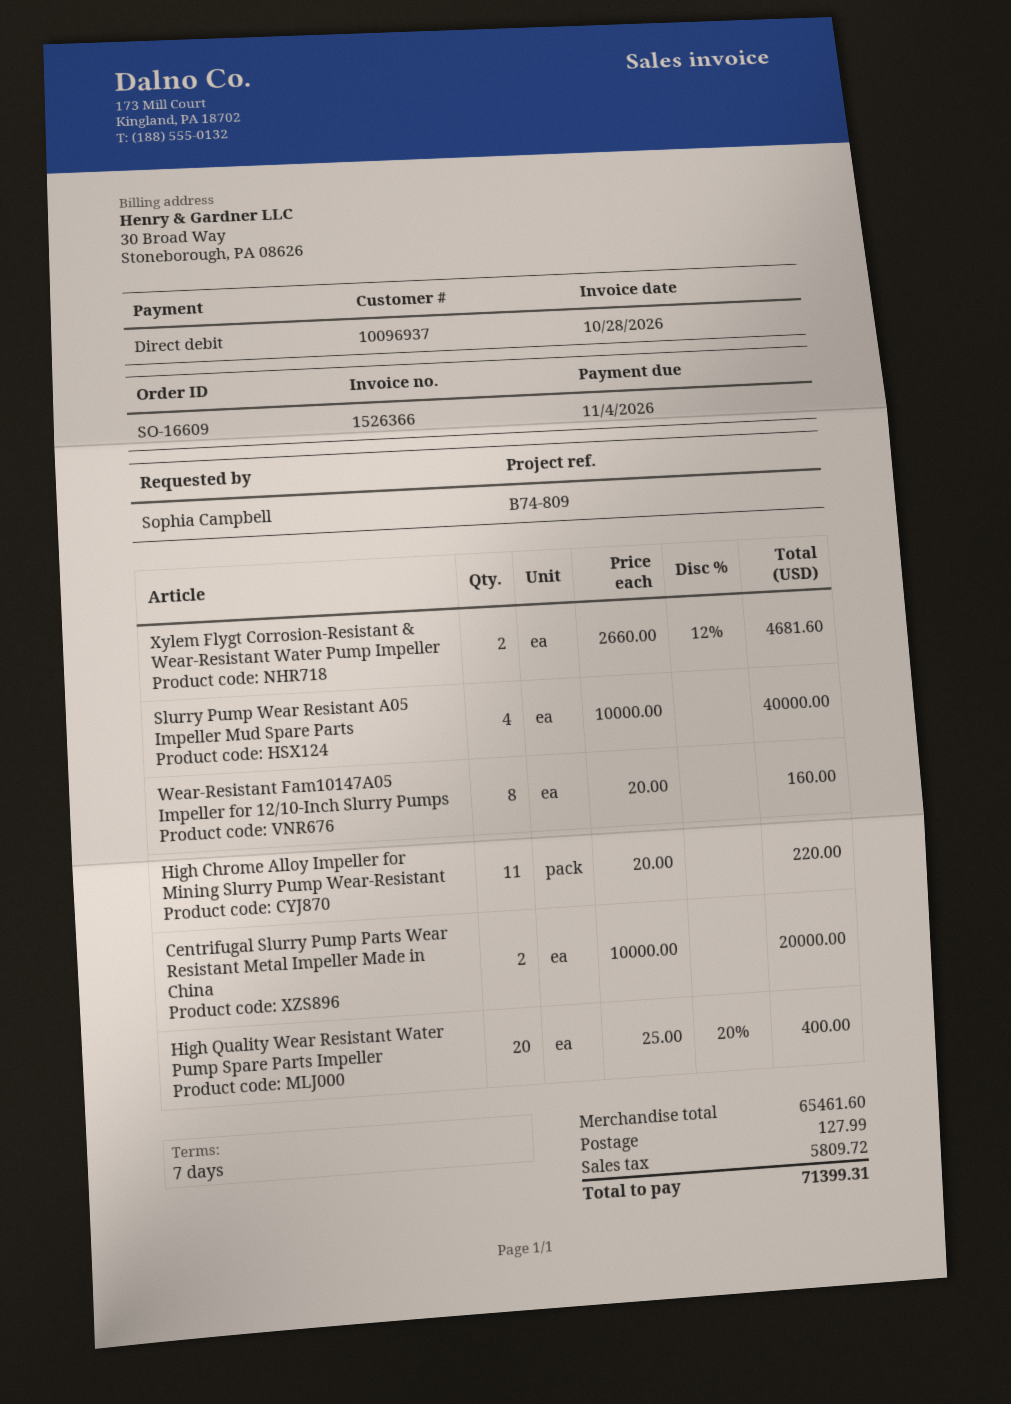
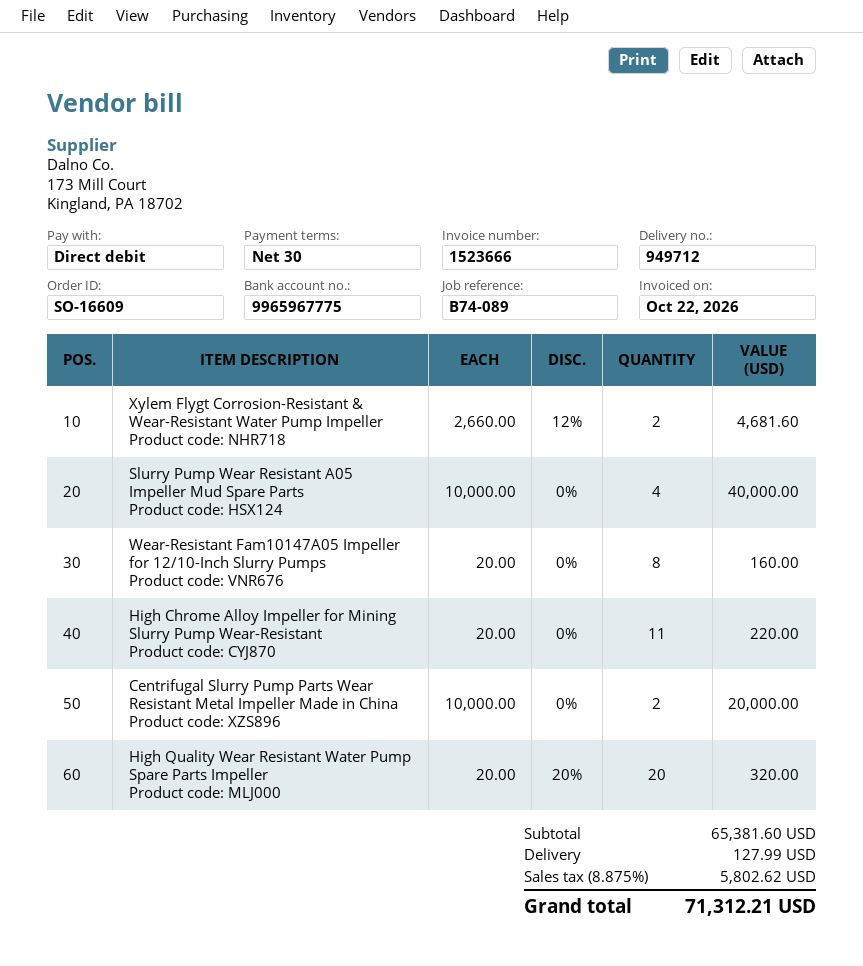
invoice number: 1526366 -> 1523666
invoice date: 2026-10-28 -> 2026-10-22
payment terms: 7 days -> 30 days
reference: B74-809 -> B74-089
High Quality Wear Resistant Water Pump Spare Parts Impeller: 20 x 25.00 - 20% = 400.00 -> 20 x 20.00 - 20% = 320.00
subtotal: 65461.60 -> 65381.60
tax: 5809.72 -> 5802.62
total: 71399.31 -> 71312.21

